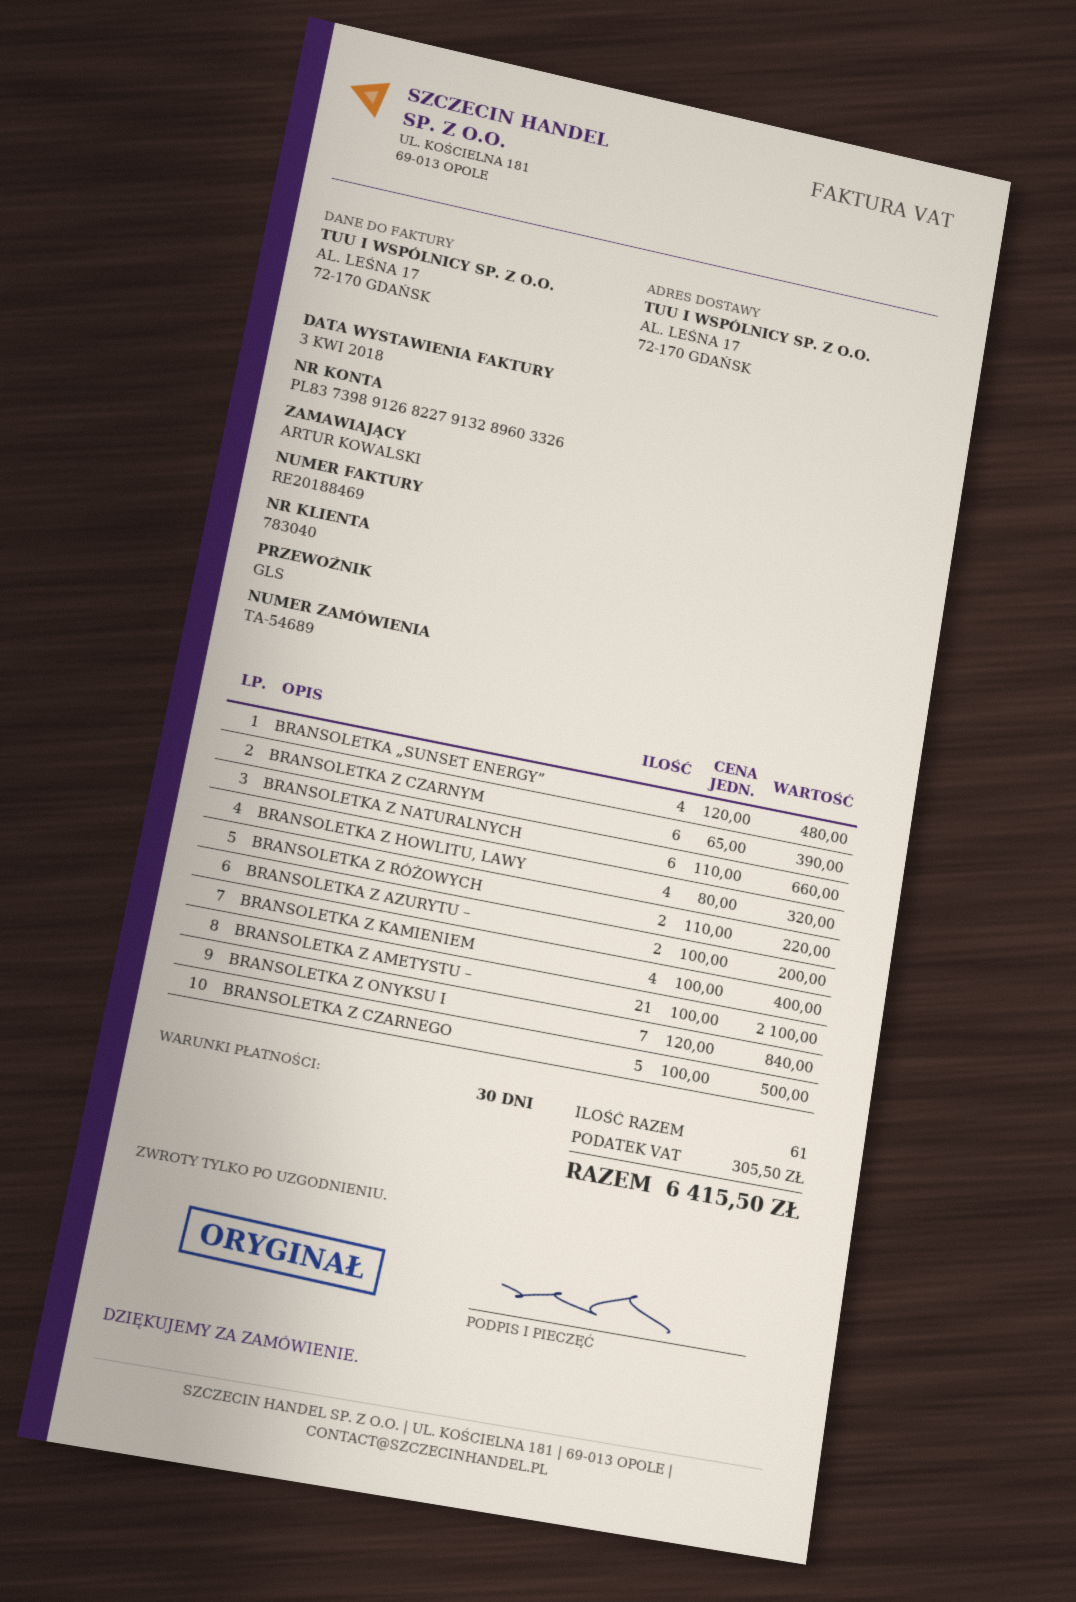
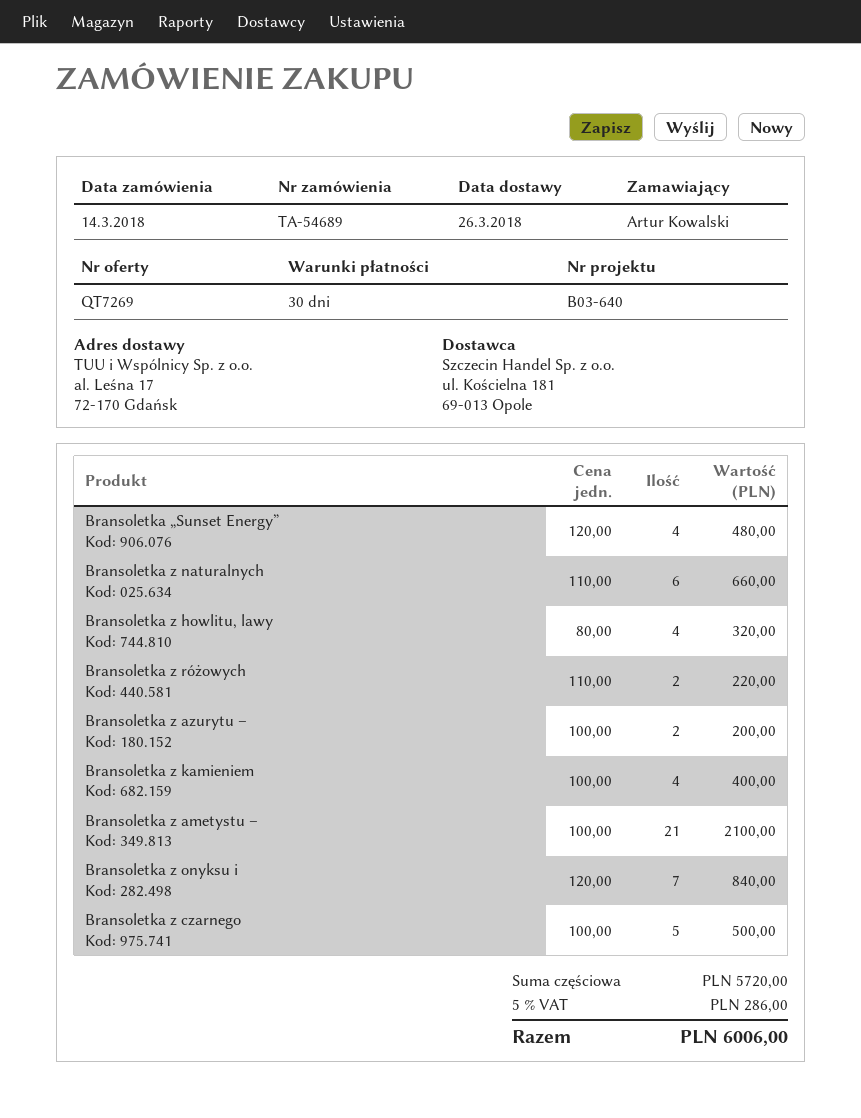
BRANSOLETKA Z CZARNYM: 6 x 65.00 = 390.00 -> none
tax: 305.50 -> 286.00
total: 6415.50 -> 6006.00

